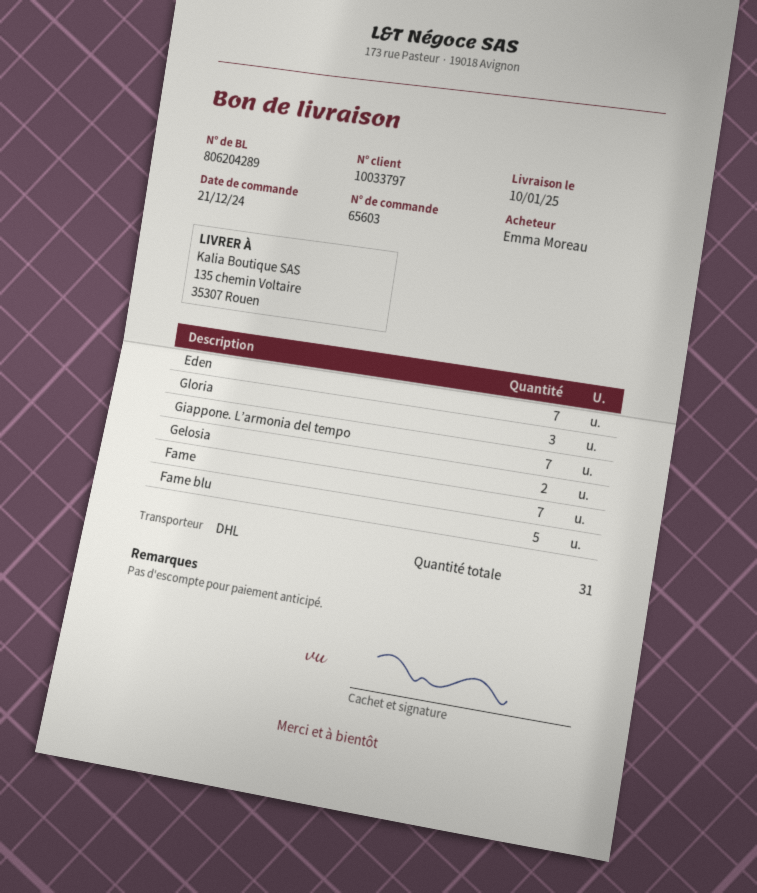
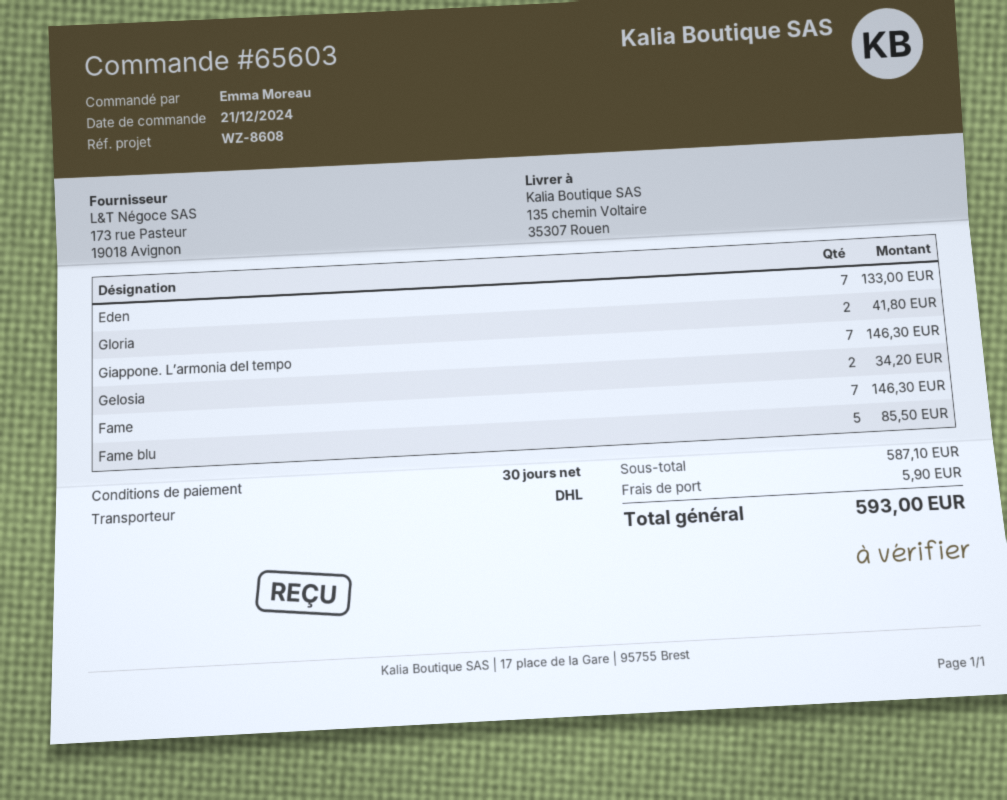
Gloria: 3 -> 2

